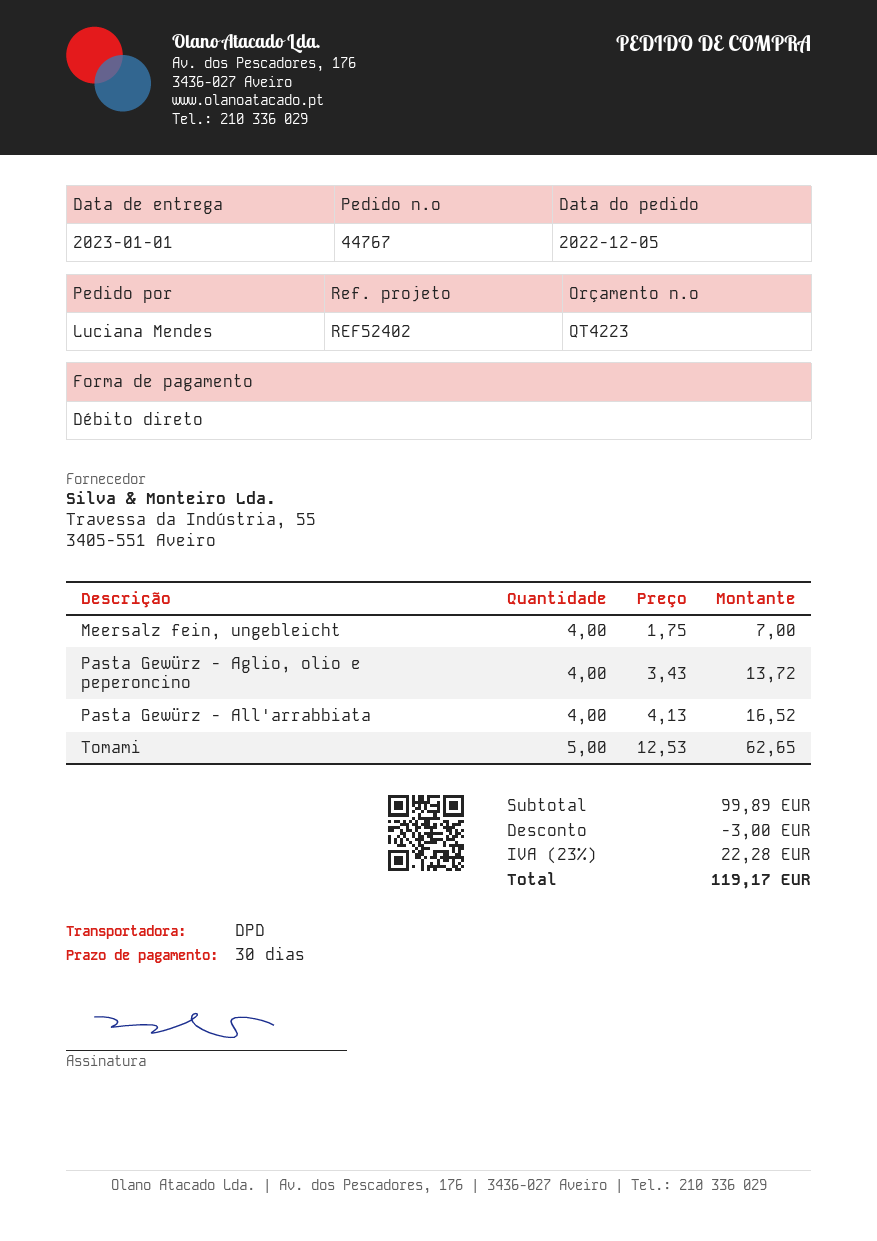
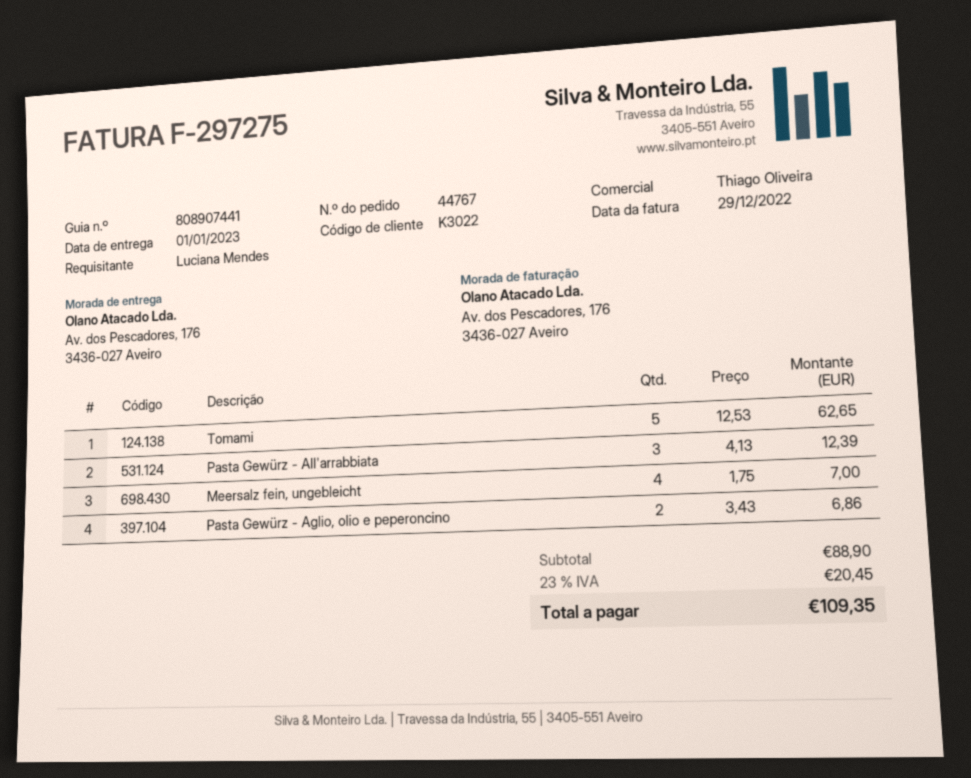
Pasta Gewürz - Aglio, olio e peperoncino: 4 x 3.43 = 13.72 -> 2 x 3.43 = 6.86
Pasta Gewürz - All'arrabbiata: 4 x 4.13 = 16.52 -> 3 x 4.13 = 12.39
subtotal: 99.89 -> 88.90
discount: 3.00 -> none
tax: 23% = 22.28 -> 23% = 20.45
total: 119.17 -> 109.35

